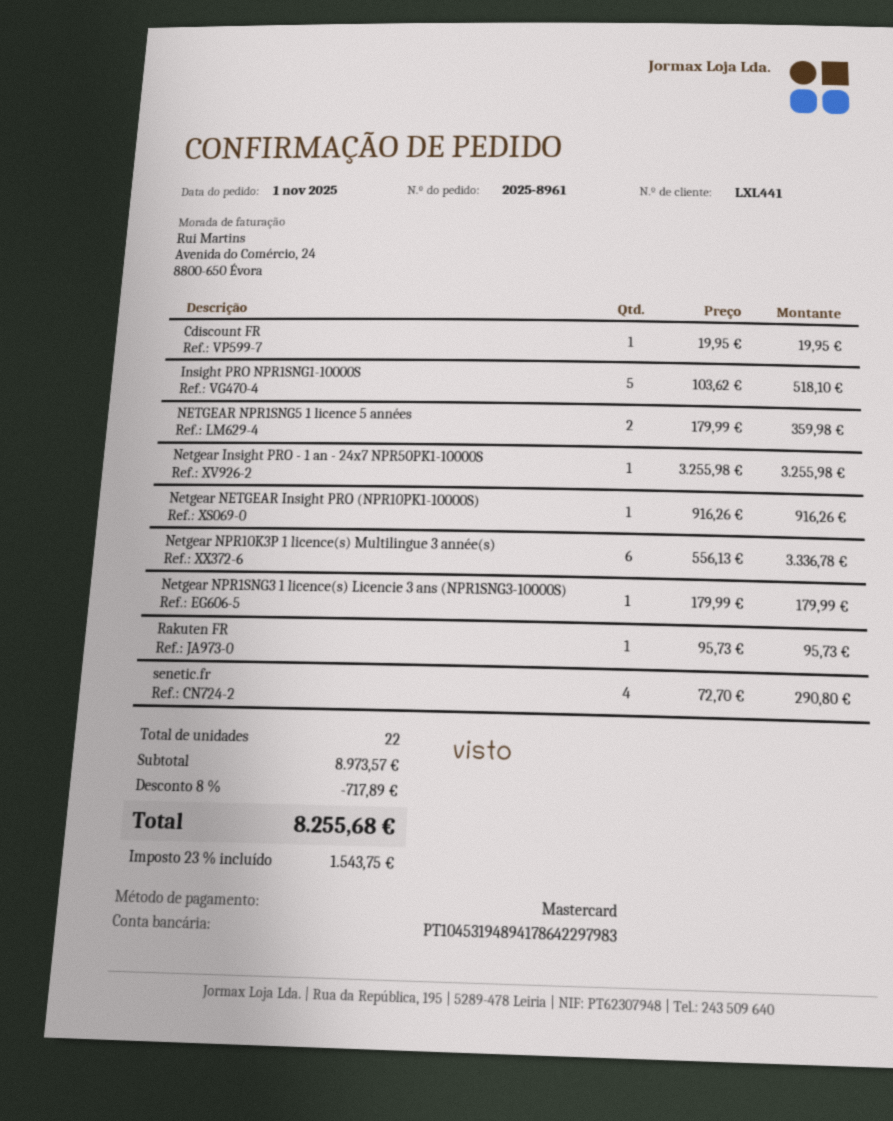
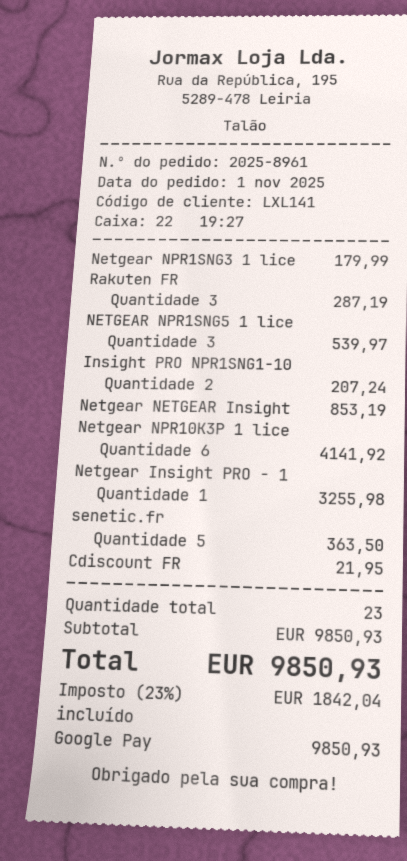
customer number: LXL441 -> LXL141
payment method: Mastercard -> Google Pay
Cdiscount FR: 1 for 19.95 -> 1 for 21.95
Insight PRO NPR1SNG1-10000S: 5 for 518.10 -> 2 for 207.24
NETGEAR NPR1SNG5 1 licence 5 années: 2 for 359.98 -> 3 for 539.97
Netgear NETGEAR Insight PRO (NPR10PK1-10000S): 1 for 916.26 -> 1 for 853.19
Netgear NPR10K3P 1 licence(s) Multilingue 3 année(s): 6 for 3336.78 -> 6 for 4141.92
Rakuten FR: 1 for 95.73 -> 3 for 287.19
senetic.fr: 4 for 290.80 -> 5 for 363.50
total quantity: 22 -> 23
subtotal: 8973.57 -> 9850.93
discount: 8% = 717.89 -> none
tax: 23% = 1543.75 -> 23% = 1842.04
total: 8255.68 -> 9850.93

